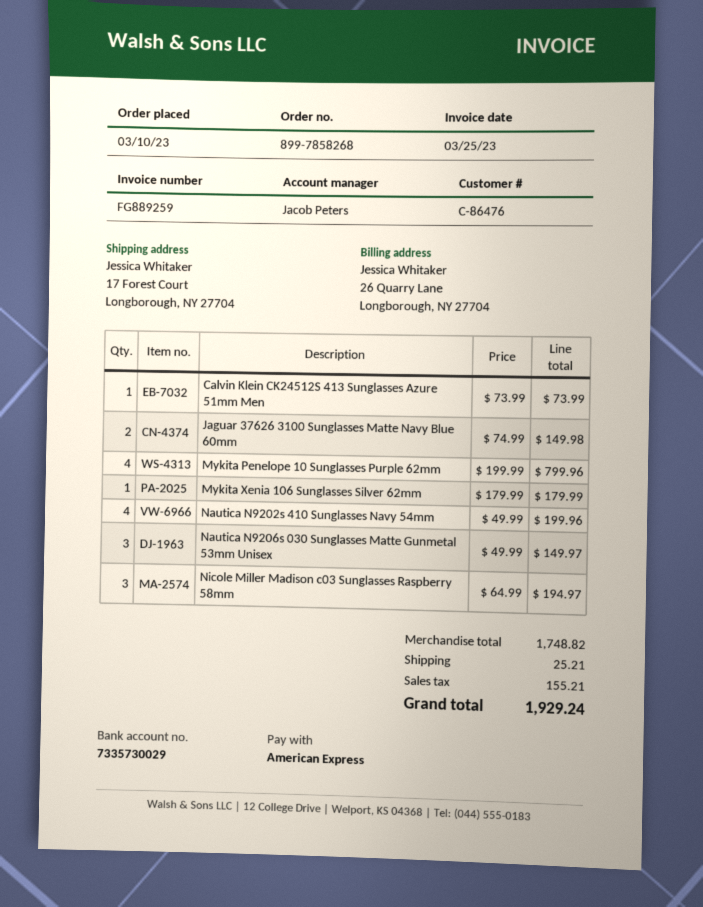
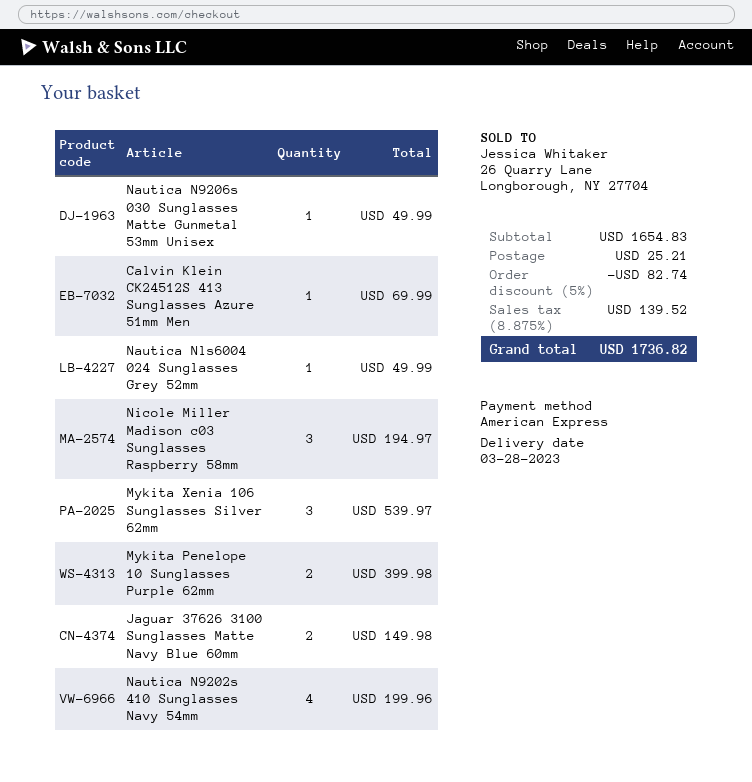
Calvin Klein CK24512S 413 Sunglasses Azure 51mm Men: 1 for 73.99 -> 1 for 69.99
Mykita Penelope 10 Sunglasses Purple 62mm: 4 for 799.96 -> 2 for 399.98
Mykita Xenia 106 Sunglasses Silver 62mm: 1 for 179.99 -> 3 for 539.97
Nautica N9206s 030 Sunglasses Matte Gunmetal 53mm Unisex: 3 for 149.97 -> 1 for 49.99
Nautica Nls6004 024 Sunglasses Grey 52mm: none -> 1 for 49.99
subtotal: 1748.82 -> 1654.83
discount: none -> 5% = 82.74
tax: 155.21 -> 139.52
total: 1929.24 -> 1736.82

